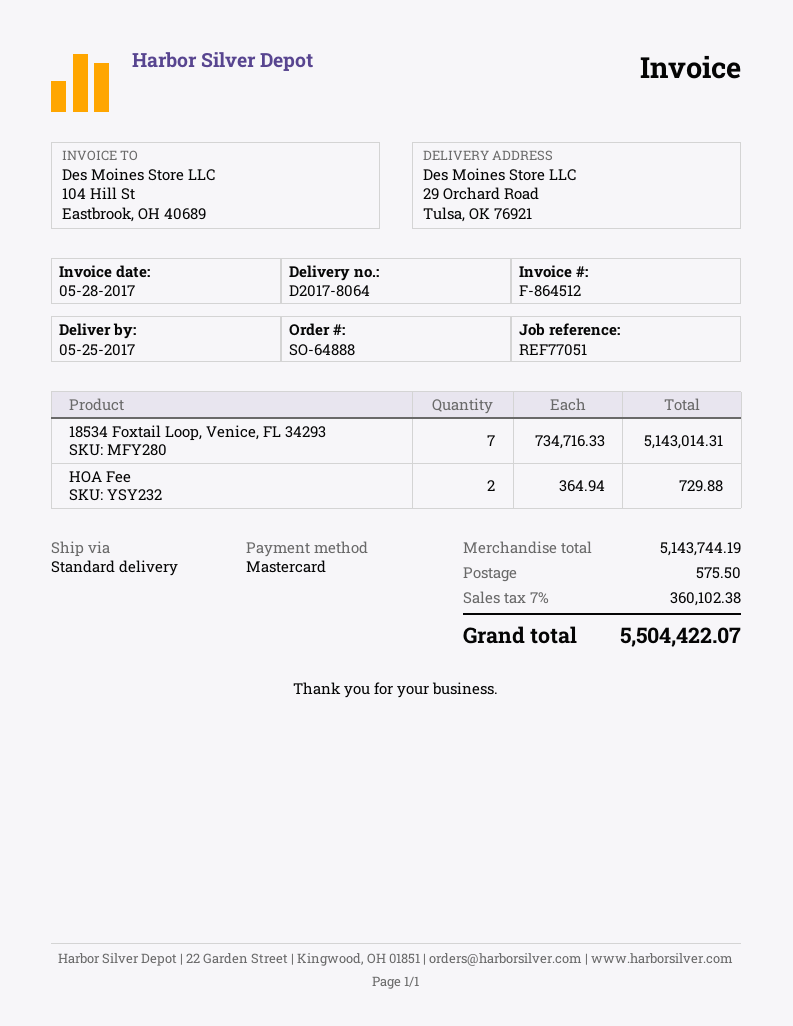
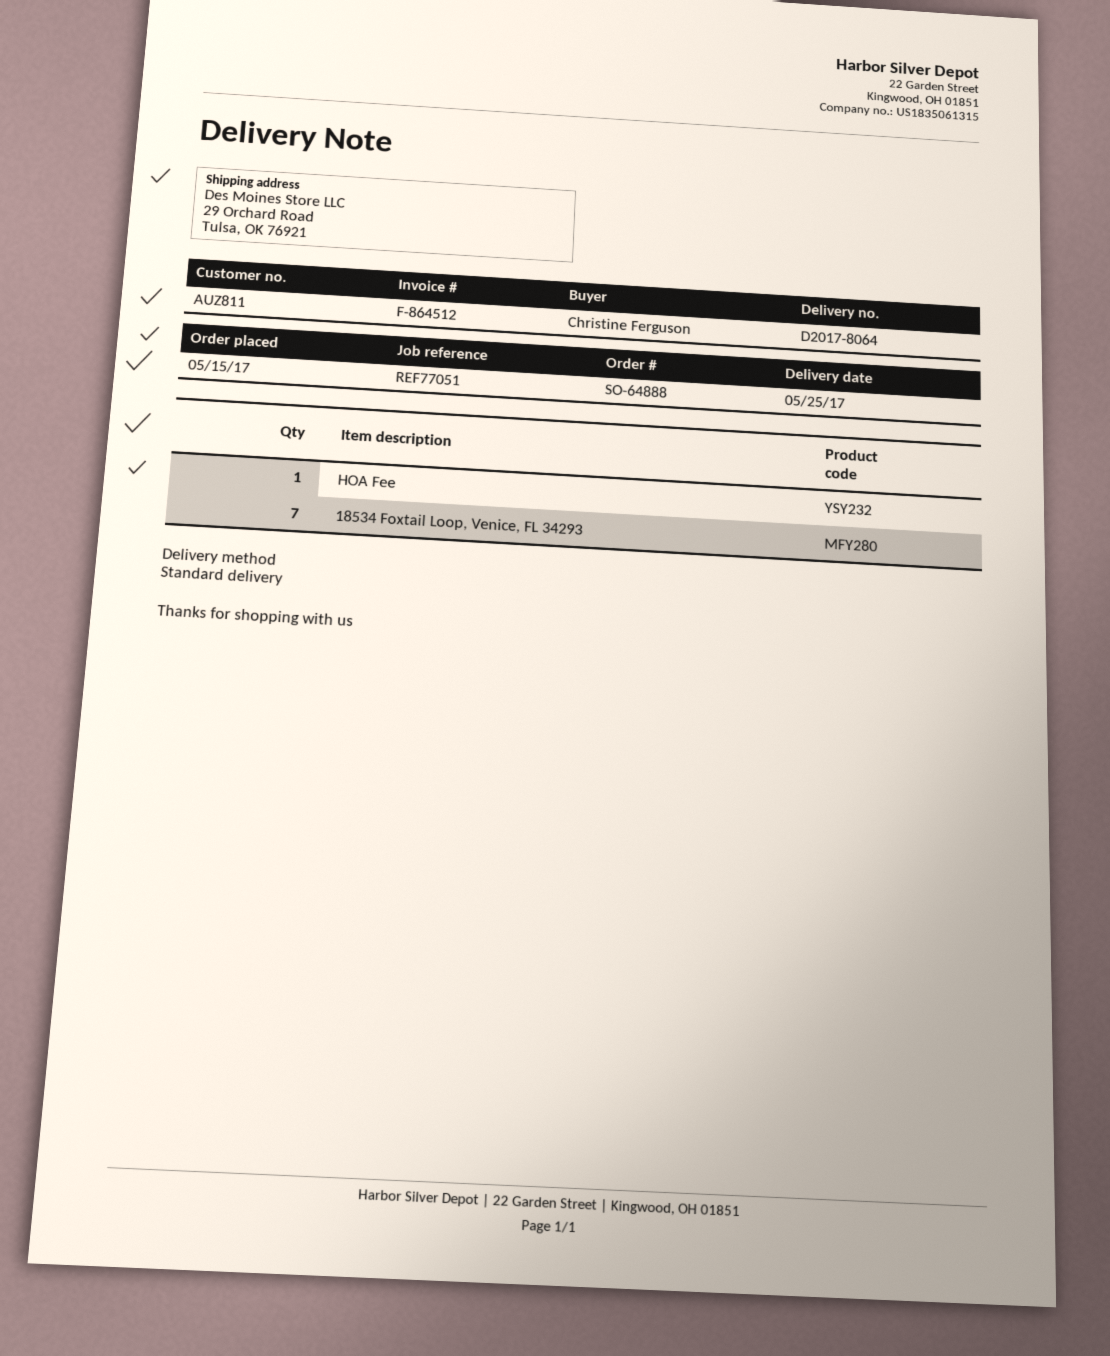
HOA Fee: 2 -> 1

